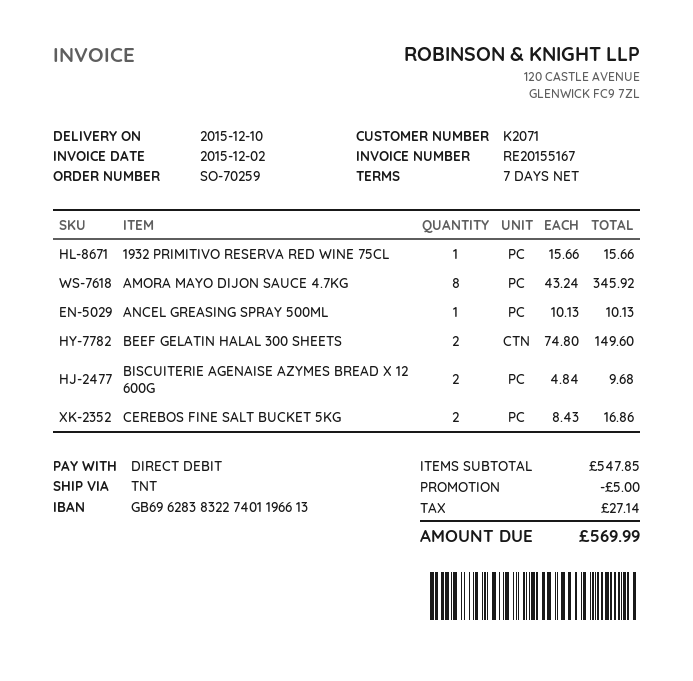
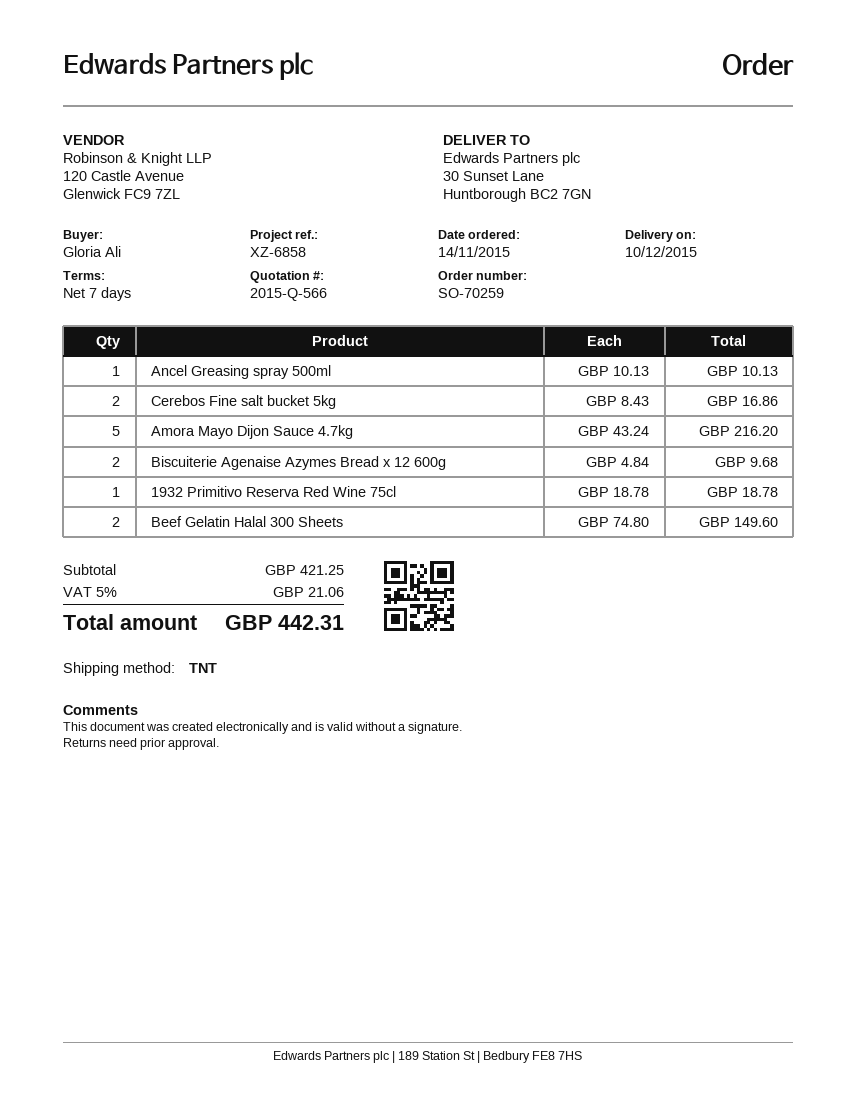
1932 PRIMITIVO RESERVA RED WINE 75CL: 1 x 15.66 = 15.66 -> 1 x 18.78 = 18.78
AMORA MAYO DIJON SAUCE 4.7KG: 8 x 43.24 = 345.92 -> 5 x 43.24 = 216.20
subtotal: 547.85 -> 421.25
discount: 5.00 -> none
tax: 27.14 -> 21.06
total: 569.99 -> 442.31

